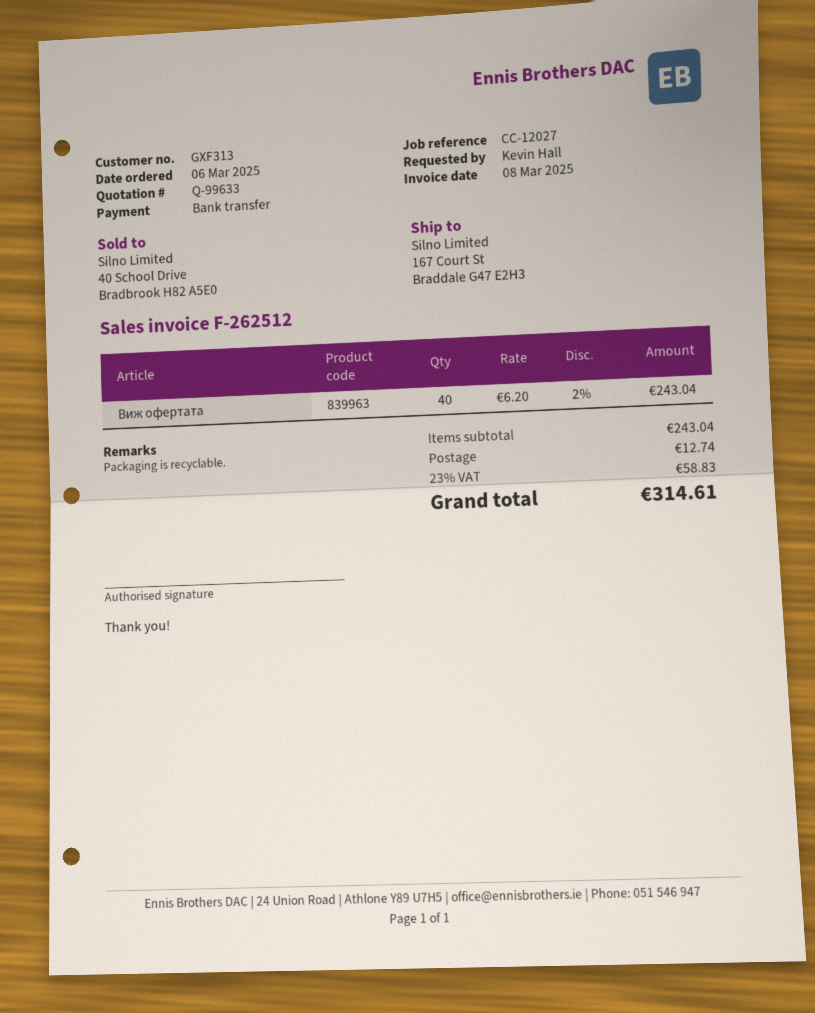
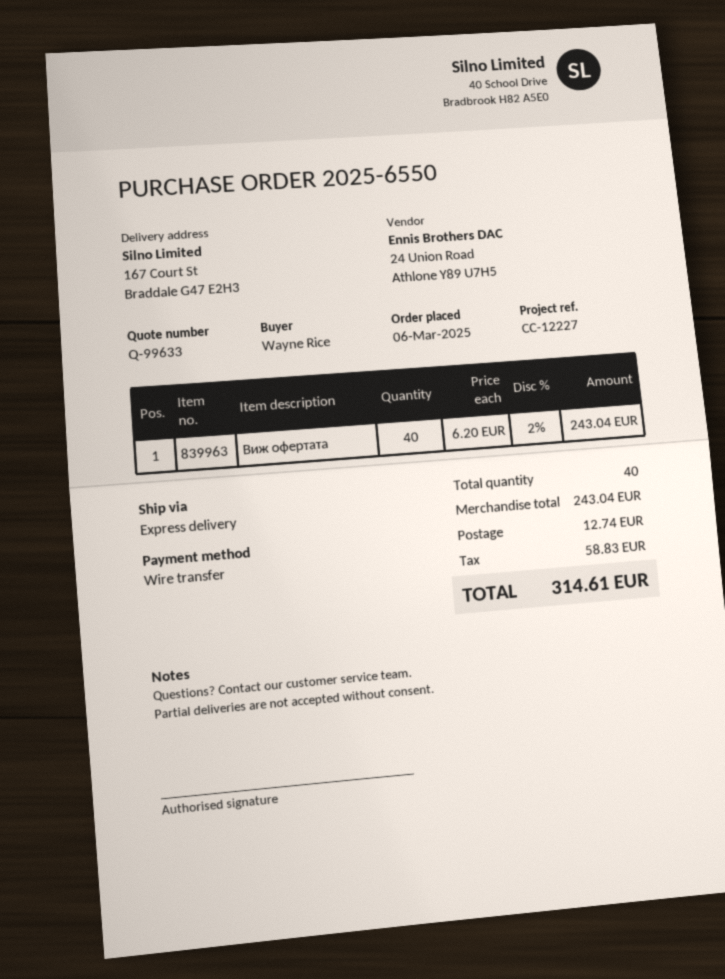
reference: CC-12027 -> CC-12227
ordered by: Kevin Hall -> Wayne Rice

